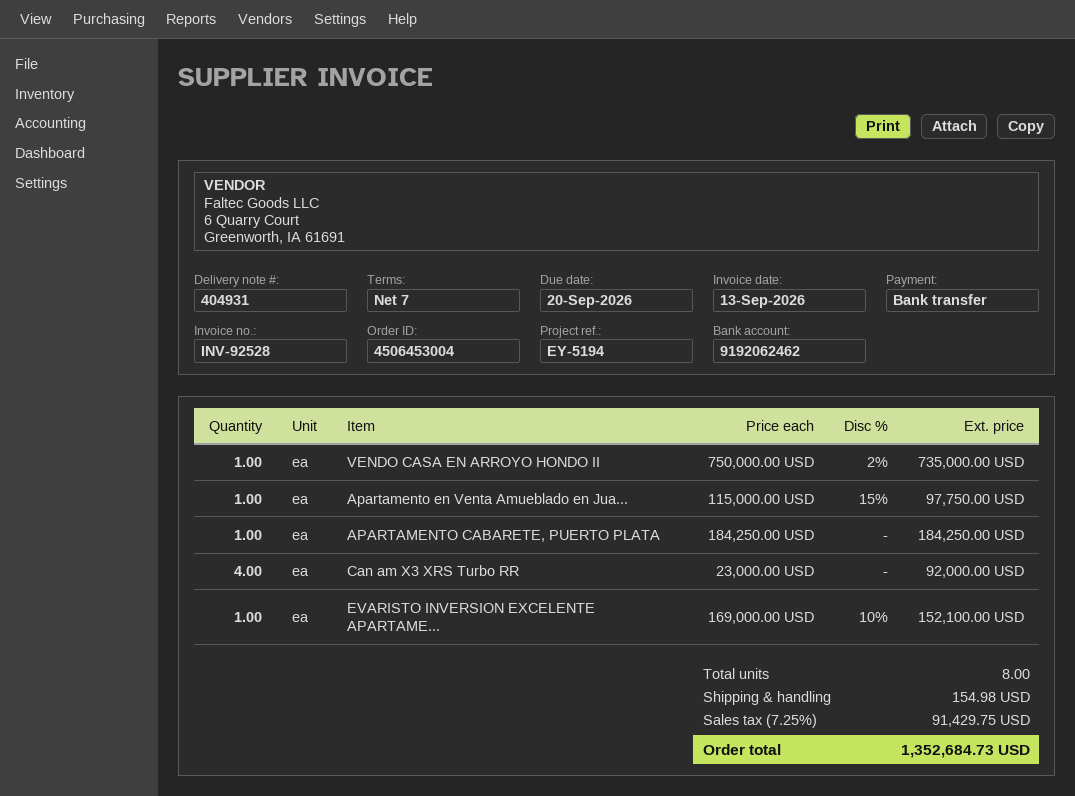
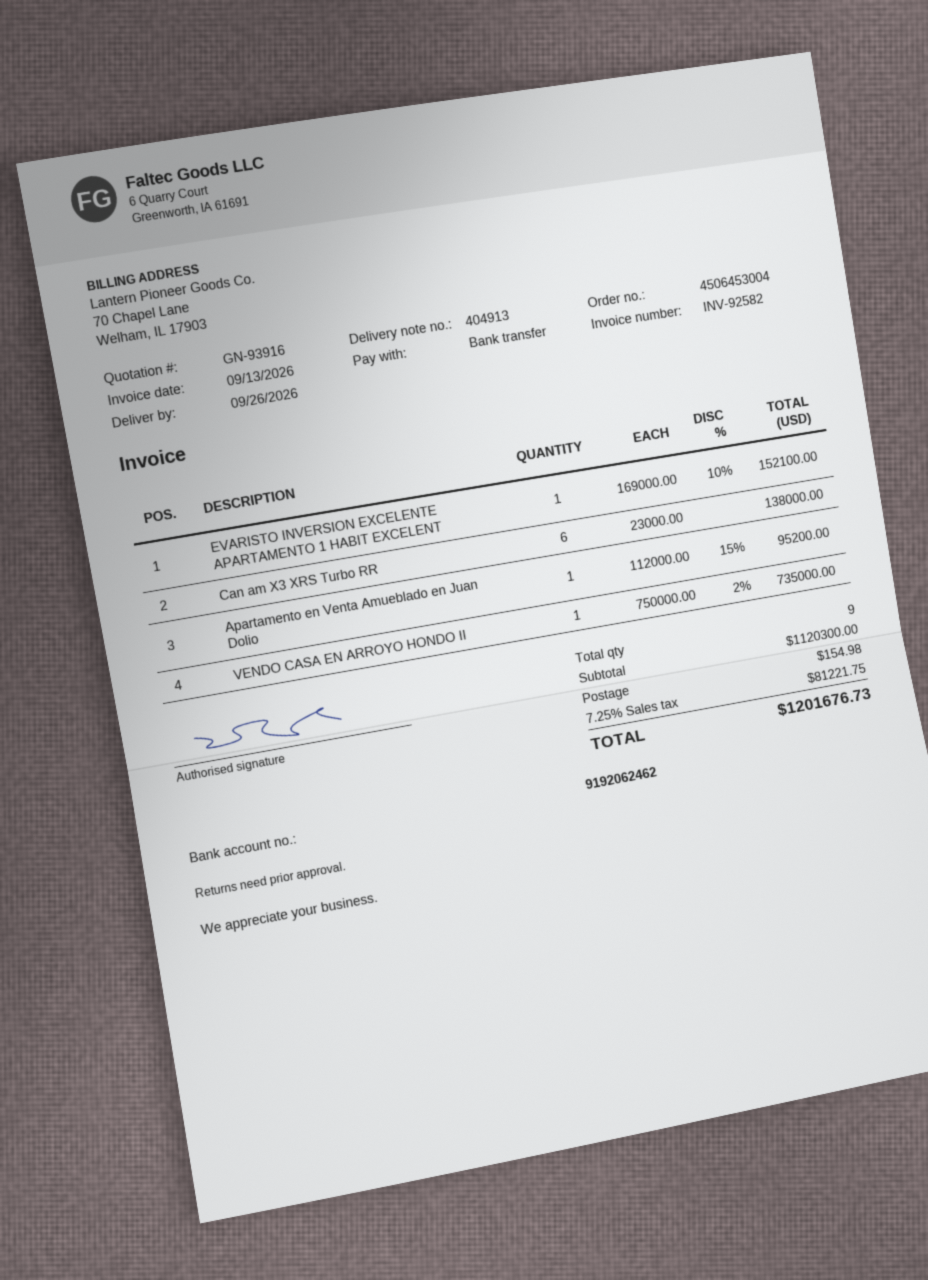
delivery note number: 404931 -> 404913
invoice number: INV-92528 -> INV-92582
Apartamento en Venta Amueblado en Jua...: 1 x 115000.00 - 15% = 97750.00 -> 1 x 112000.00 - 15% = 95200.00
APARTAMENTO CABARETE, PUERTO PLATA: 1 x 184250.00 = 184250.00 -> none
Can am X3 XRS Turbo RR: 4 x 23000.00 = 92000.00 -> 6 x 23000.00 = 138000.00
total quantity: 8 -> 9
tax: 7.25% = 91429.75 -> 7.25% = 81221.75
total: 1352684.73 -> 1201676.73

